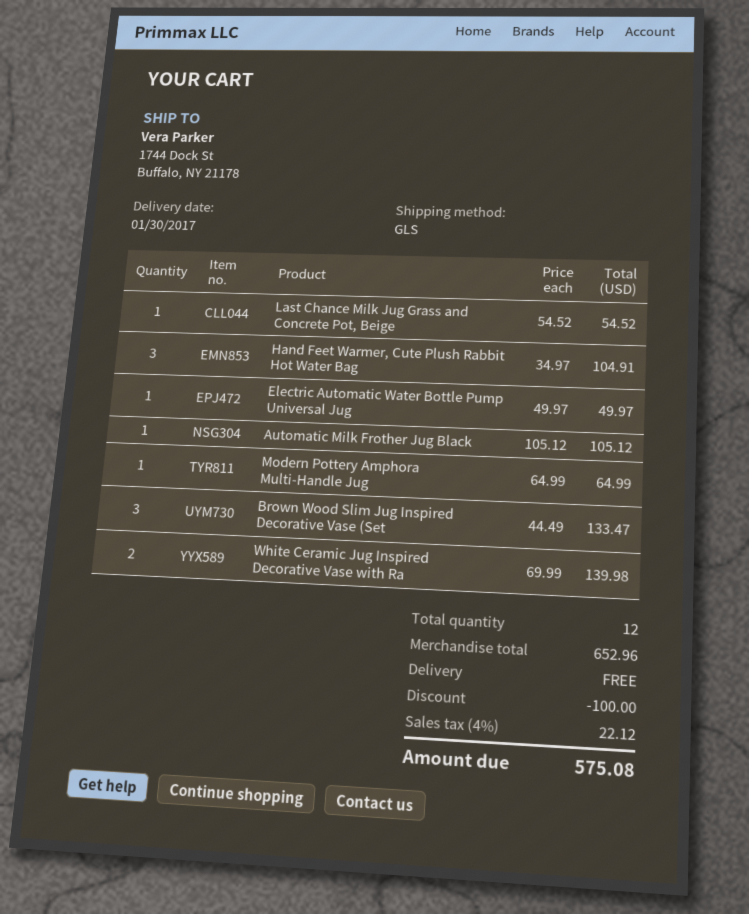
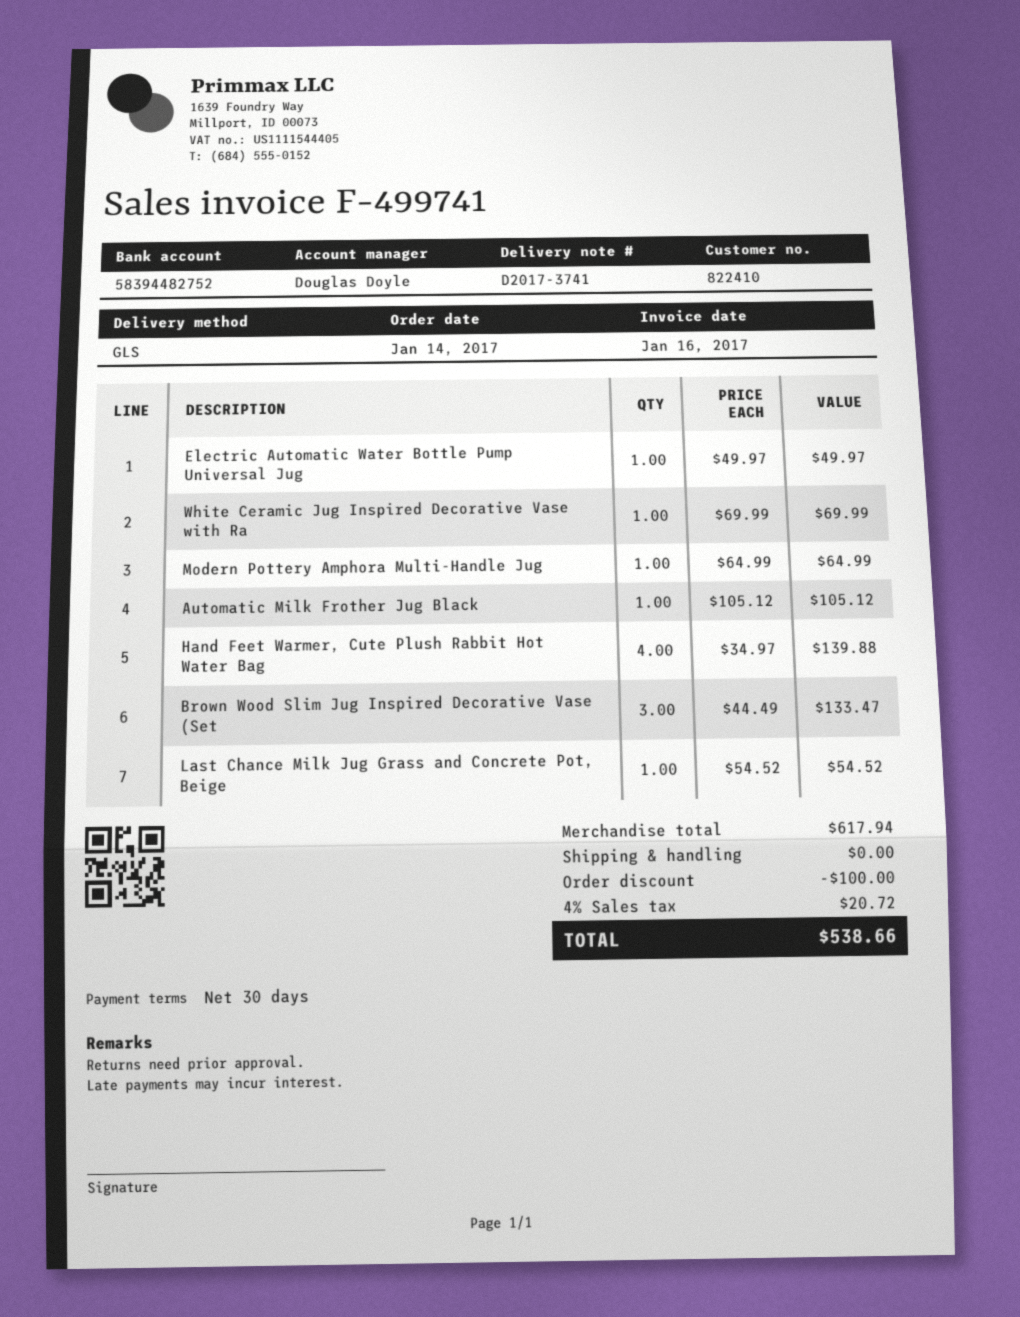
Hand Feet Warmer, Cute Plush Rabbit Hot Water Bag: 3 x 34.97 = 104.91 -> 4 x 34.97 = 139.88
White Ceramic Jug Inspired Decorative Vase with Ra: 2 x 69.99 = 139.98 -> 1 x 69.99 = 69.99
subtotal: 652.96 -> 617.94
tax: 4% = 22.12 -> 4% = 20.72
total: 575.08 -> 538.66

